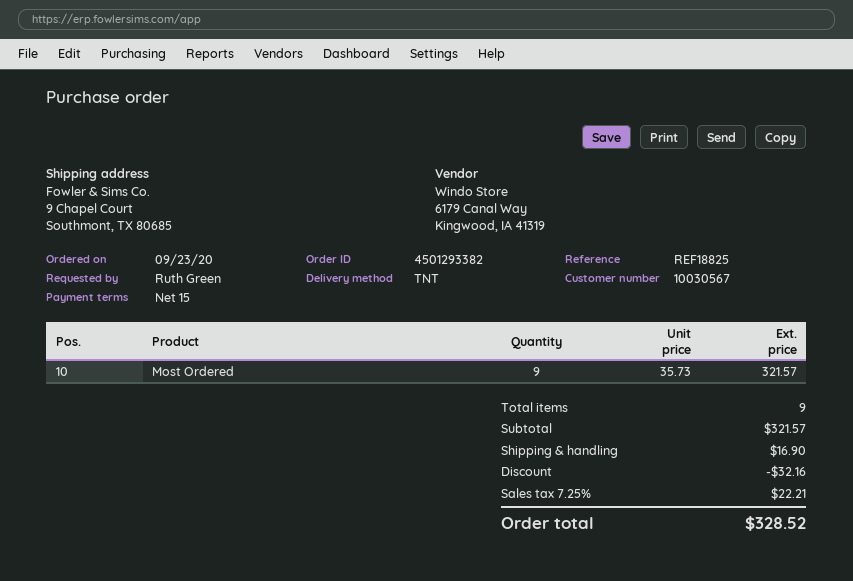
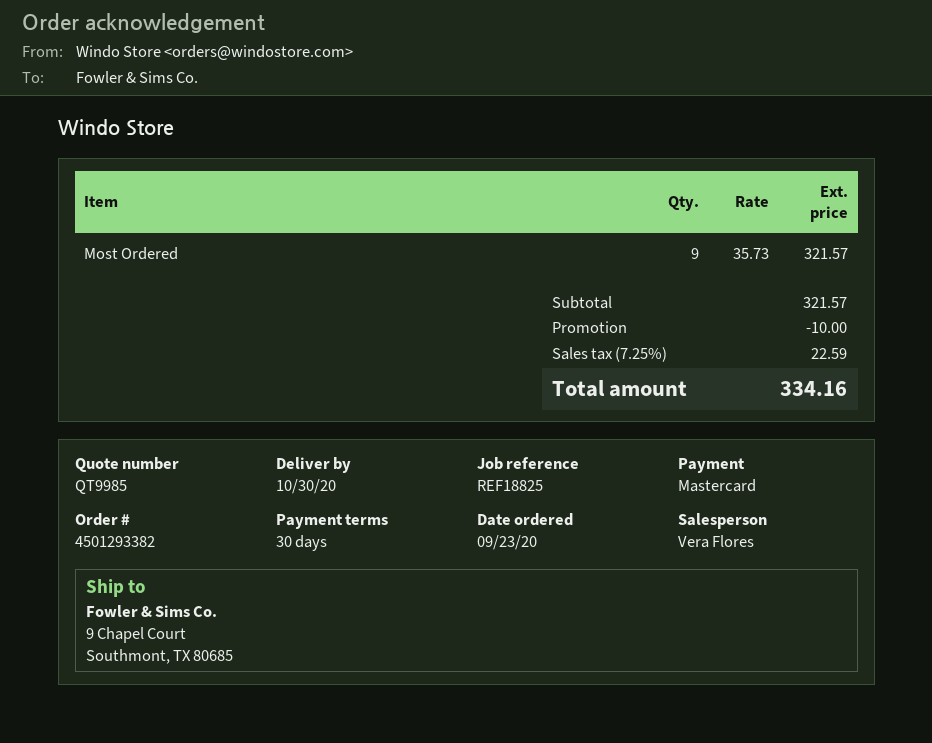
payment terms: 15 days -> 30 days
discount: 32.16 -> 10.00
shipping: 16.90 -> none
tax: 7.25% = 22.21 -> 7.25% = 22.59
total: 328.52 -> 334.16

